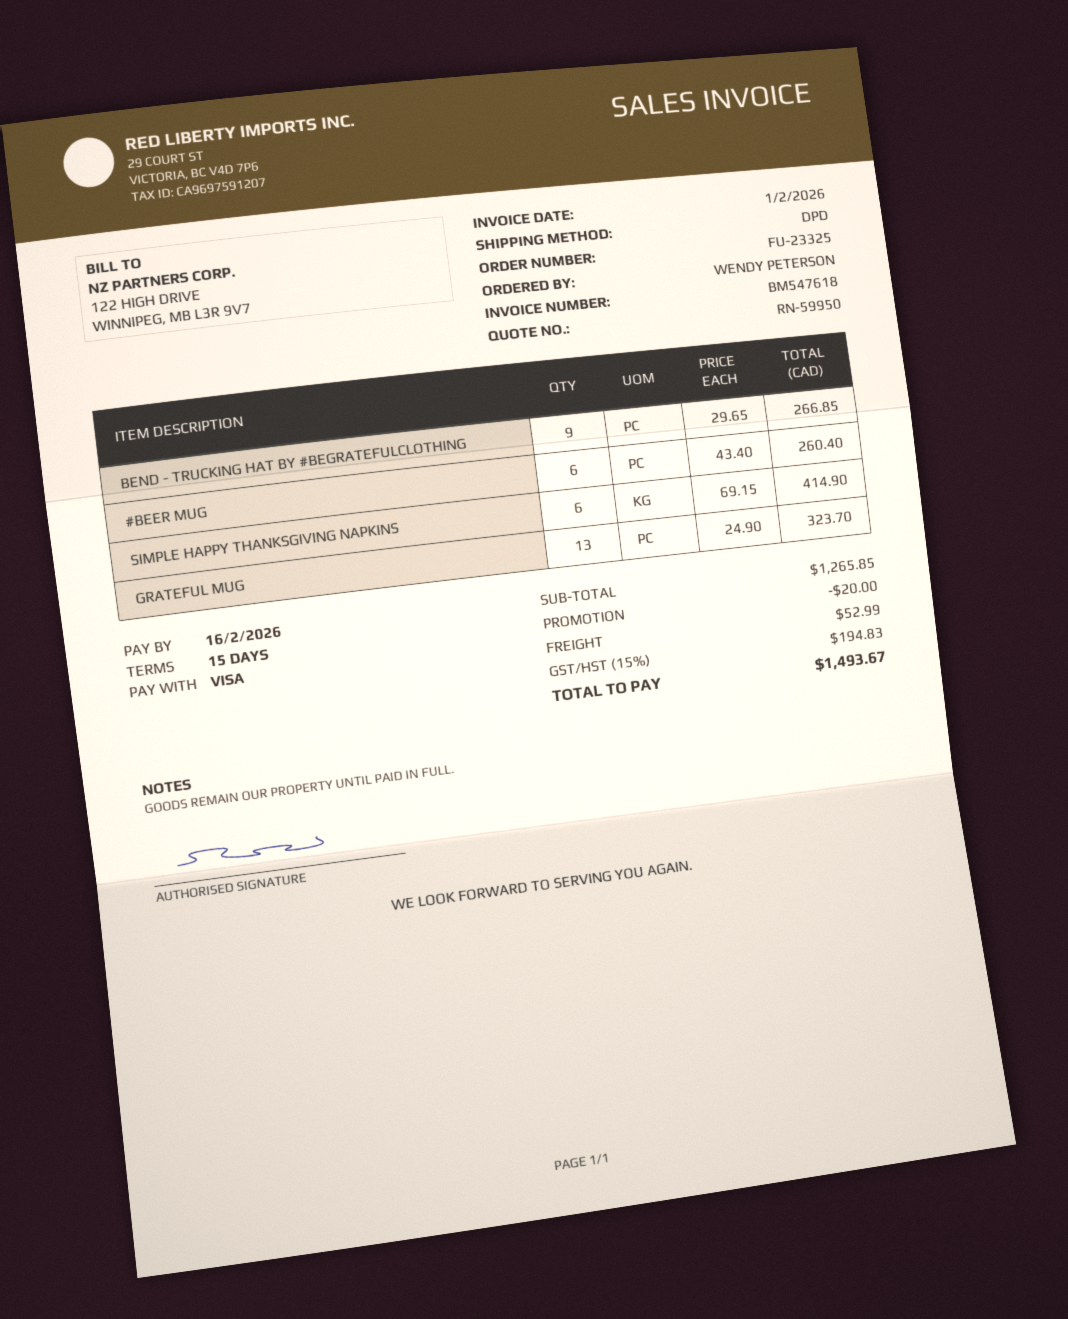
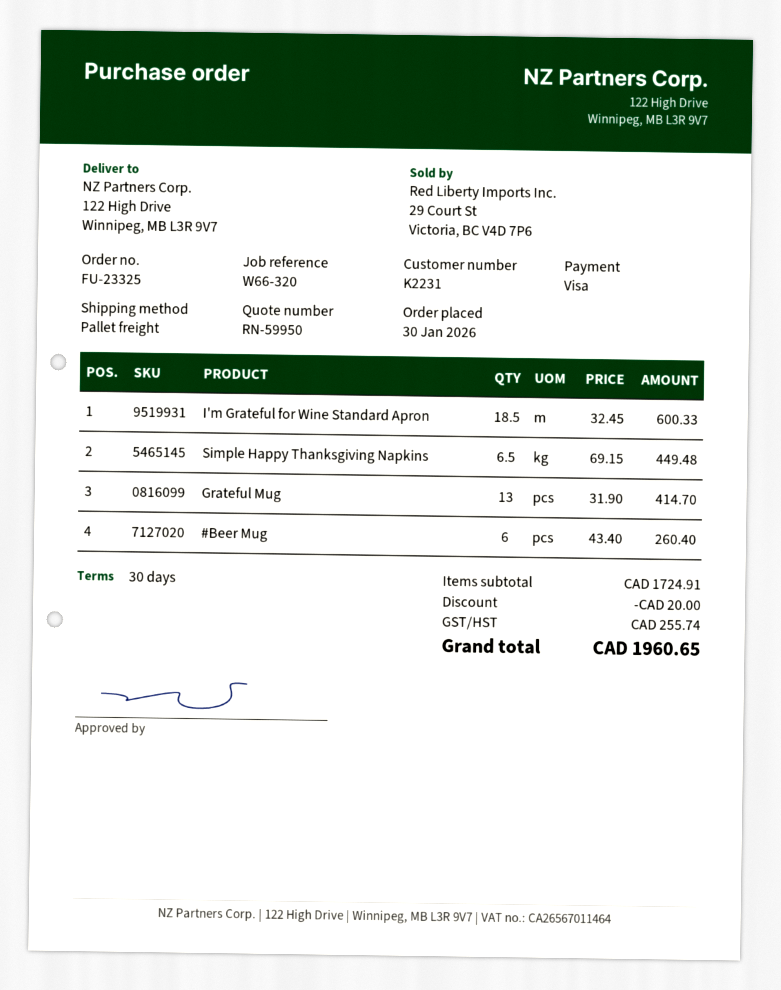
payment terms: 15 days -> 30 days
shipping method: DPD -> pallet freight
BEND - TRUCKING HAT BY #BEGRATEFULCLOTHING: 9 x 29.65 = 266.85 -> none
SIMPLE HAPPY THANKSGIVING NAPKINS: 6 x 69.15 = 414.90 -> 6.5 x 69.15 = 449.48
GRATEFUL MUG: 13 x 24.90 = 323.70 -> 13 x 31.90 = 414.70
I'm Grateful for Wine Standard Apron: none -> 18.5 x 32.45 = 600.33
subtotal: 1265.85 -> 1724.91
shipping: 52.99 -> none
tax: 194.83 -> 255.74
total: 1493.67 -> 1960.65

